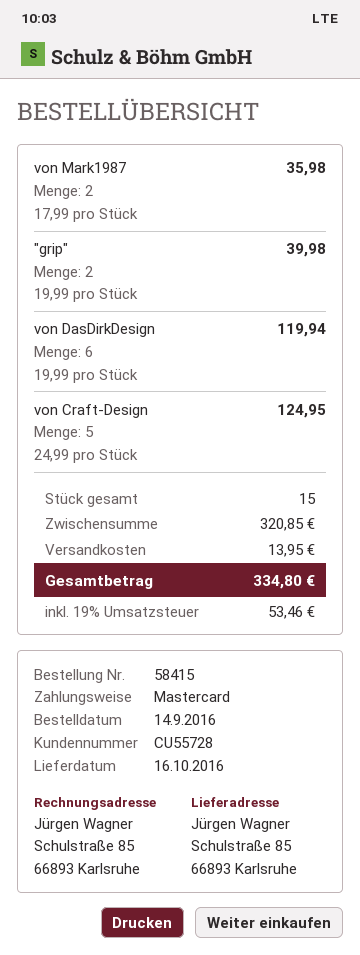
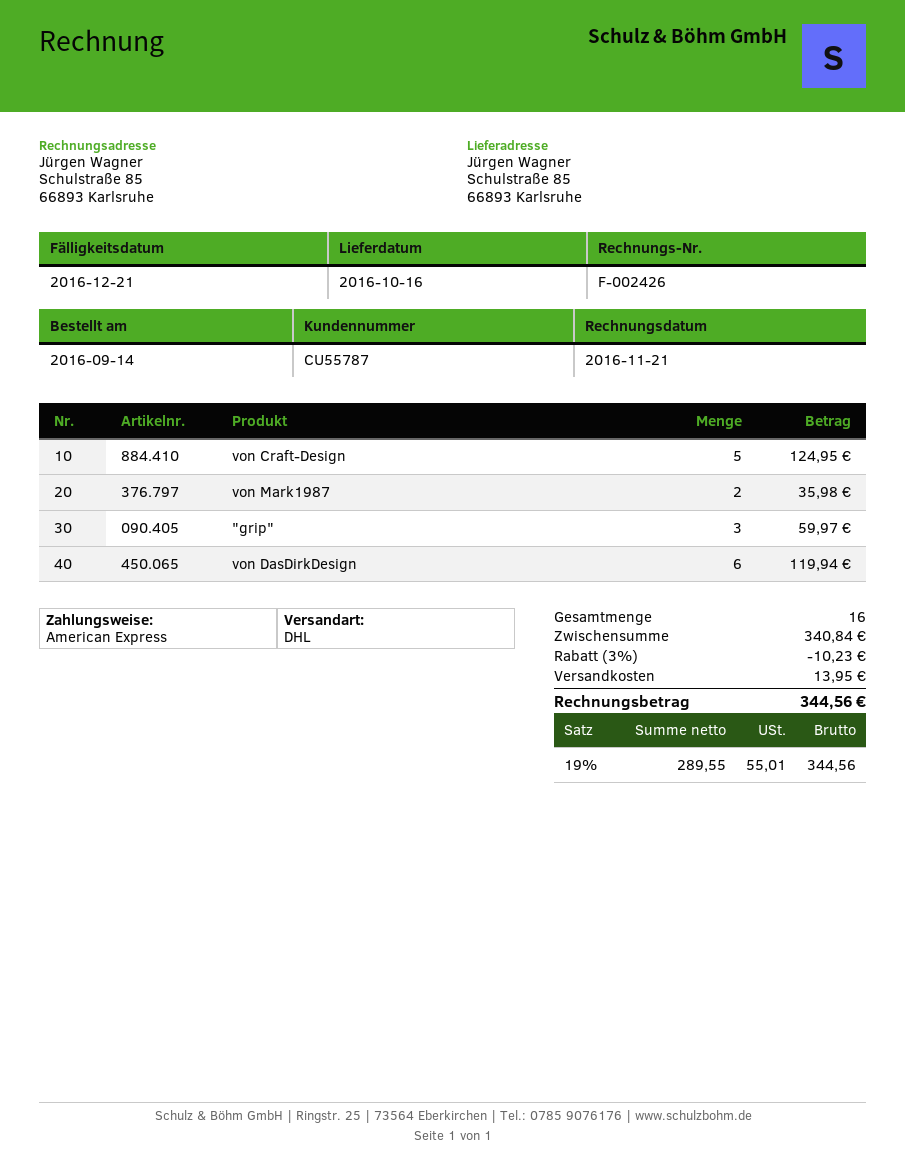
customer number: CU55728 -> CU55787
payment method: Mastercard -> American Express
"grip": 2 for 39.98 -> 3 for 59.97
total quantity: 15 -> 16
subtotal: 320.85 -> 340.84
discount: none -> 3% = 10.23
tax: 19% = 53.46 -> 19% = 55.01
total: 334.80 -> 344.56

